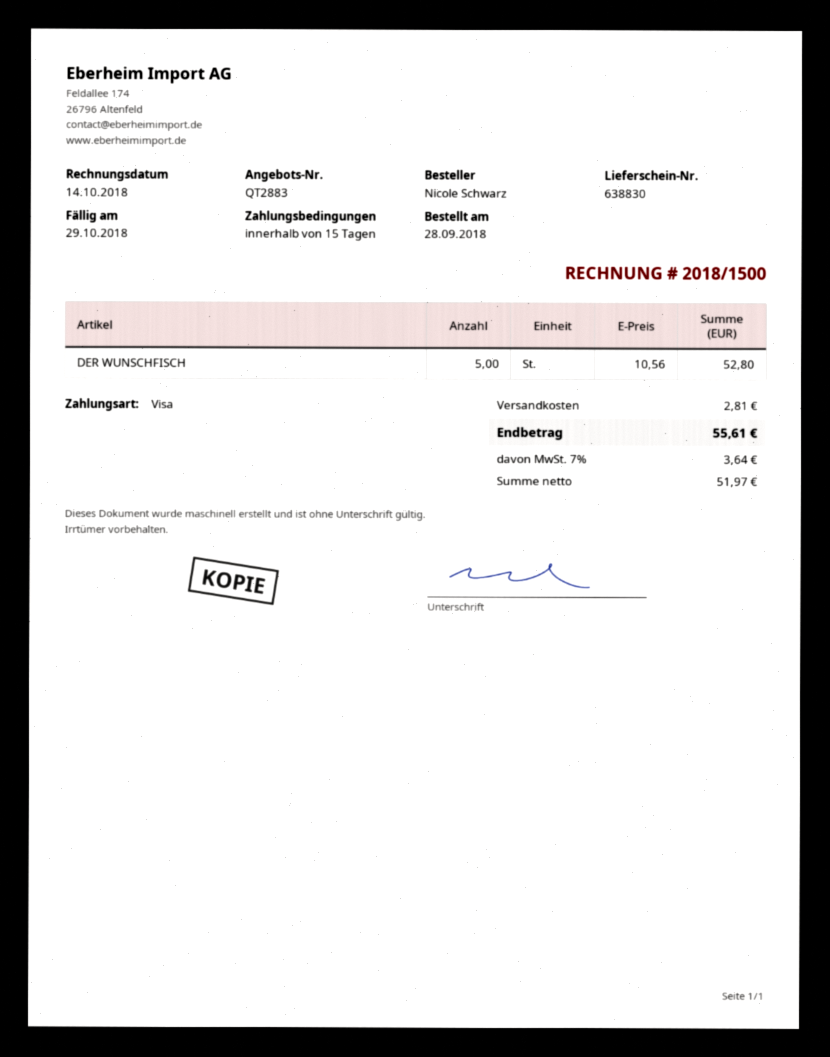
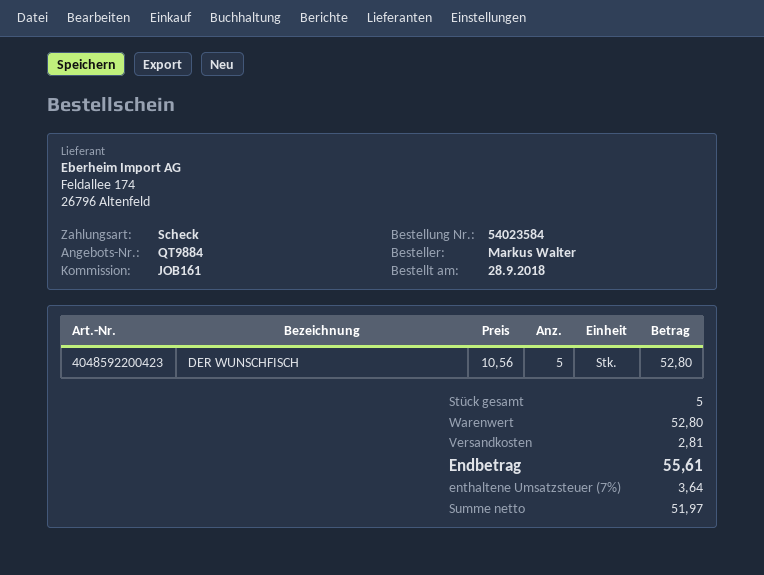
quote number: QT2883 -> QT9884
ordered by: Nicole Schwarz -> Markus Walter
payment method: Visa -> cheque

